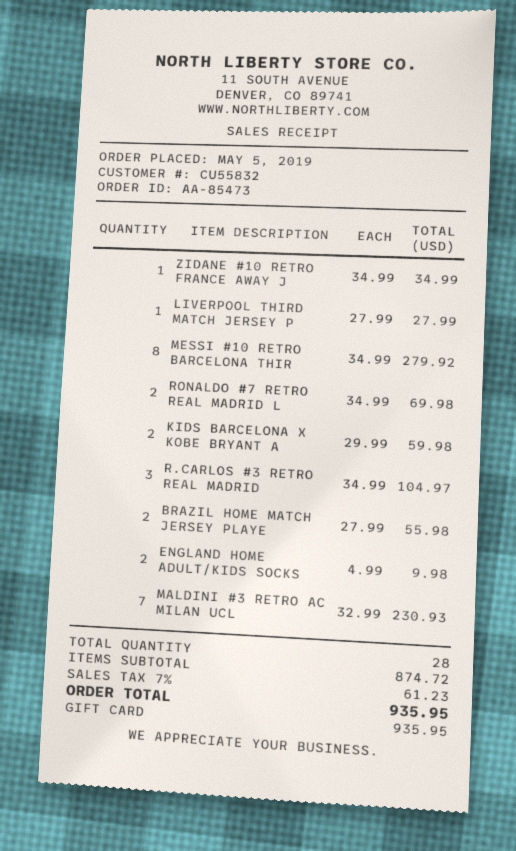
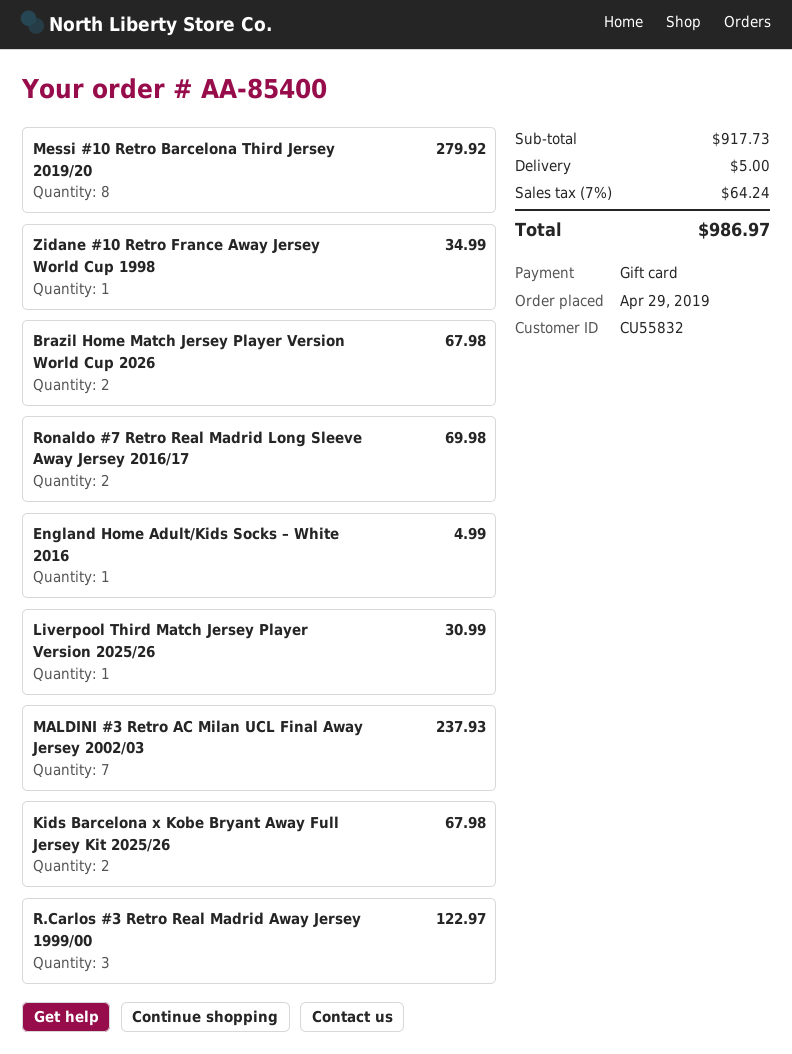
order number: AA-85473 -> AA-85400
order date: 2019-05-05 -> 2019-04-29
LIVERPOOL THIRD MATCH JERSEY P: 1 for 27.99 -> 1 for 30.99
KIDS BARCELONA X KOBE BRYANT A: 2 for 59.98 -> 2 for 67.98
R.CARLOS #3 RETRO REAL MADRID: 3 for 104.97 -> 3 for 122.97
BRAZIL HOME MATCH JERSEY PLAYE: 2 for 55.98 -> 2 for 67.98
ENGLAND HOME ADULT/KIDS SOCKS: 2 for 9.98 -> 1 for 4.99
MALDINI #3 RETRO AC MILAN UCL: 7 for 230.93 -> 7 for 237.93
subtotal: 874.72 -> 917.73
shipping: none -> 5.00
tax: 7% = 61.23 -> 7% = 64.24
total: 935.95 -> 986.97

